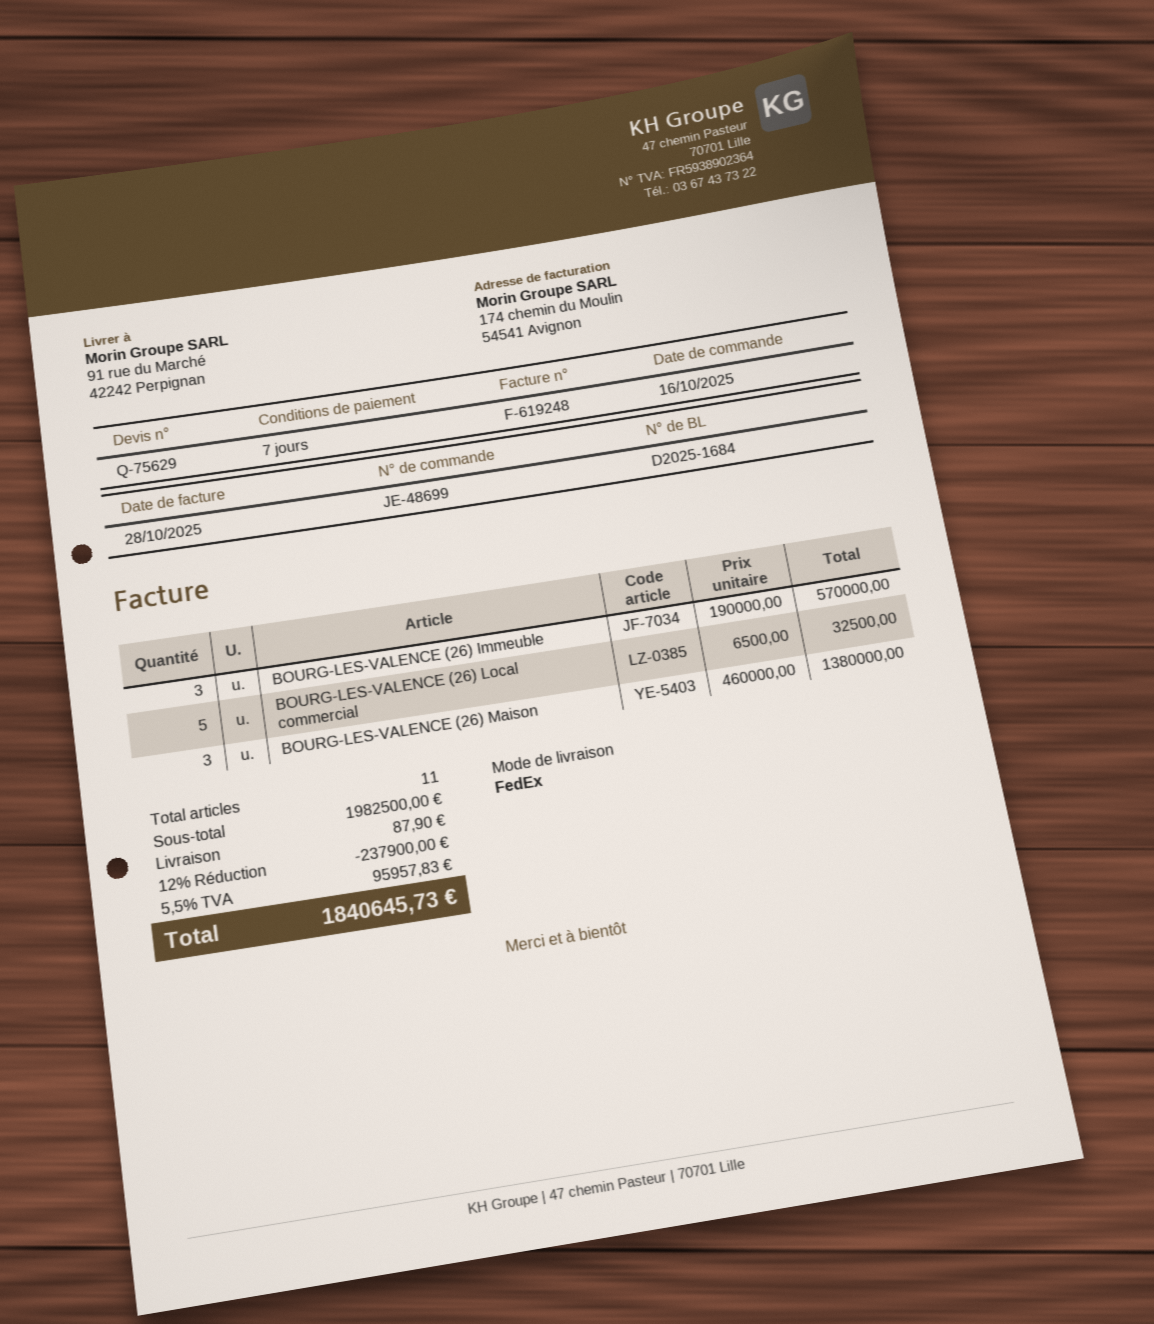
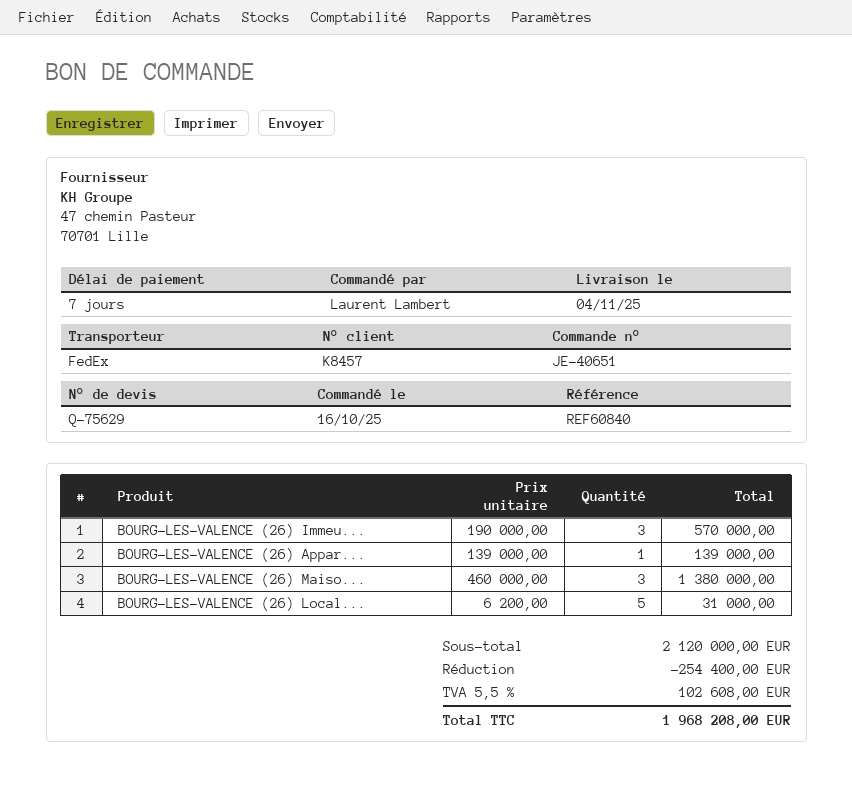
order number: JE-48699 -> JE-40651
BOURG-LES-VALENCE (26) Local commercial: 5 x 6500.00 = 32500.00 -> 5 x 6200.00 = 31000.00
BOURG-LES-VALENCE (26) Appar...: none -> 1 x 139000.00 = 139000.00
subtotal: 1982500.00 -> 2120000.00
discount: 237900.00 -> 254400.00
shipping: 87.90 -> none
tax: 5.5% = 95957.83 -> 5.5% = 102608.00
total: 1840645.73 -> 1968208.00

